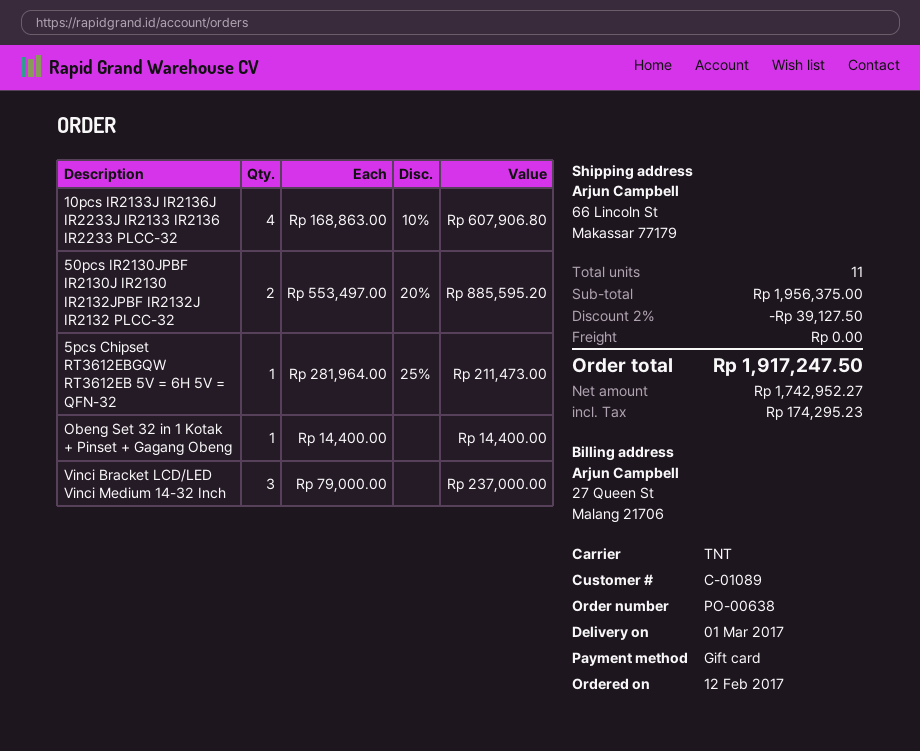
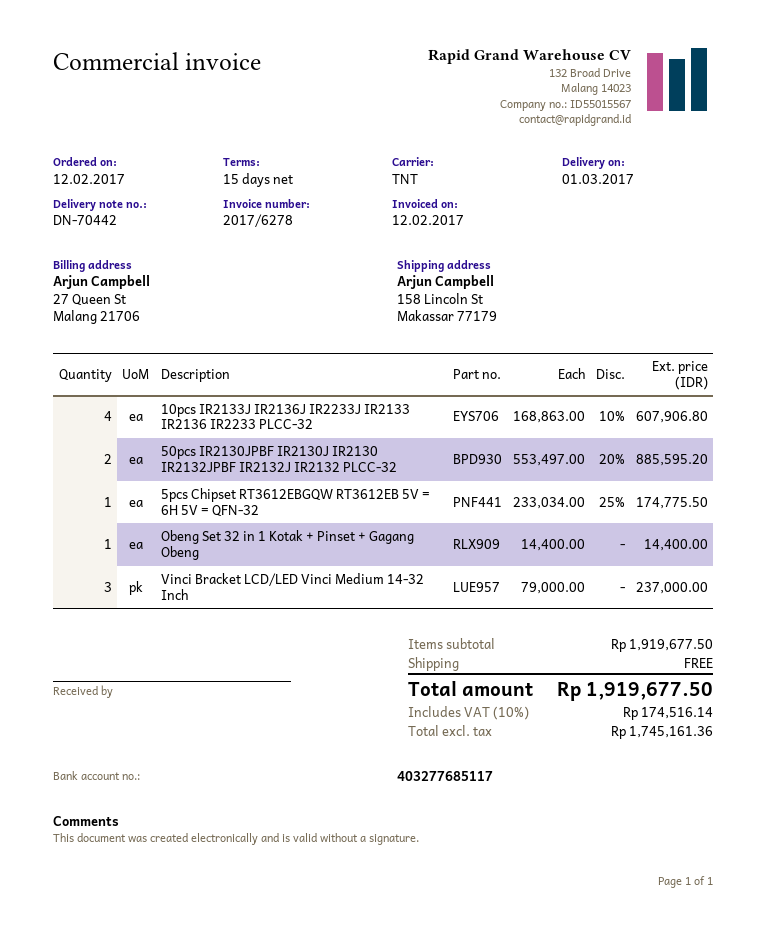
ship to: 66 Lincoln St, Makassar 77179 -> 158 Lincoln St, Makassar 77179
5pcs Chipset RT3612EBGQW RT3612EB 5V = 6H 5V = QFN-32: 1 x 281964.00 - 25% = 211473.00 -> 1 x 233034.00 - 25% = 174775.50
subtotal: 1956375.00 -> 1919677.50
discount: 2% = 39127.50 -> none
net: 1742952.27 -> 1745161.36
tax: 174295.23 -> 174516.14
total: 1917247.50 -> 1919677.50

